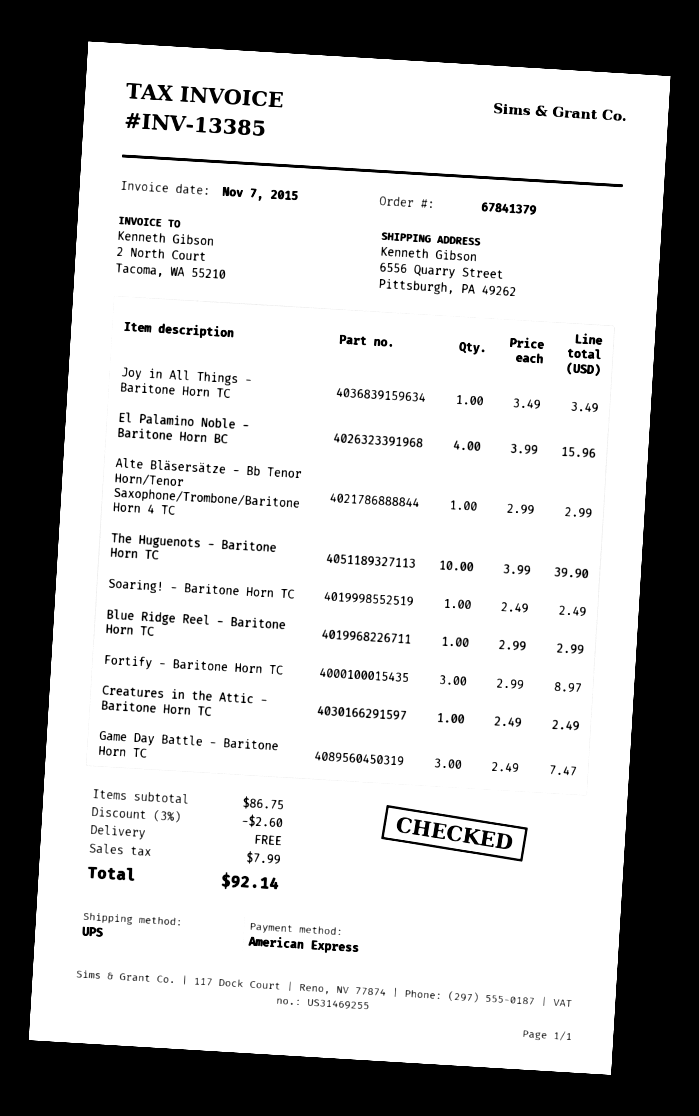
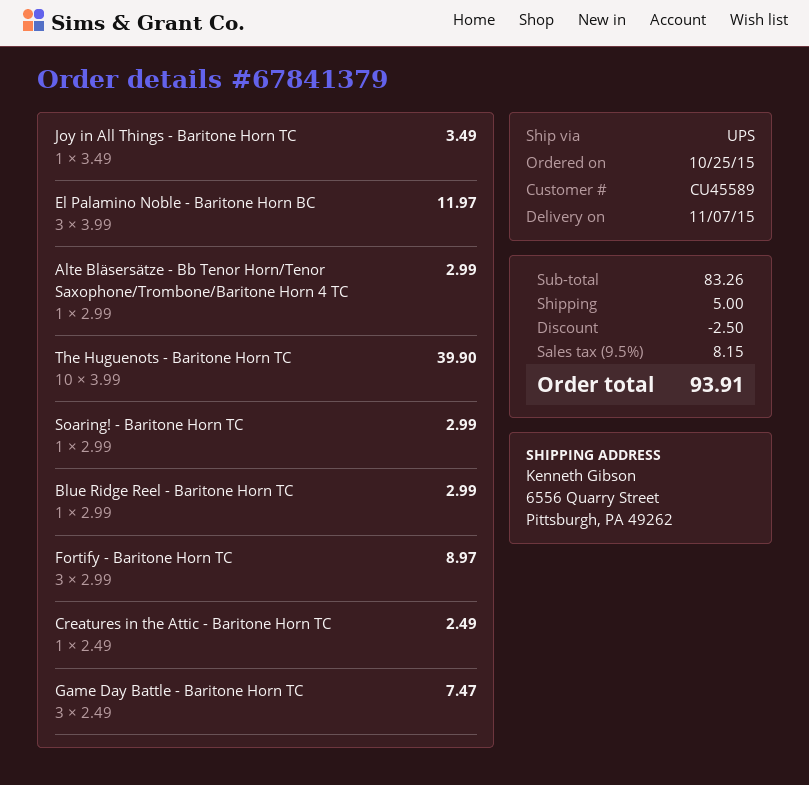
El Palamino Noble - Baritone Horn BC: 4 x 3.99 = 15.96 -> 3 x 3.99 = 11.97
Soaring! - Baritone Horn TC: 1 x 2.49 = 2.49 -> 1 x 2.99 = 2.99
subtotal: 86.75 -> 83.26
discount: 2.60 -> 2.50
shipping: 0.00 -> 5.00
tax: 7.99 -> 8.15
total: 92.14 -> 93.91

